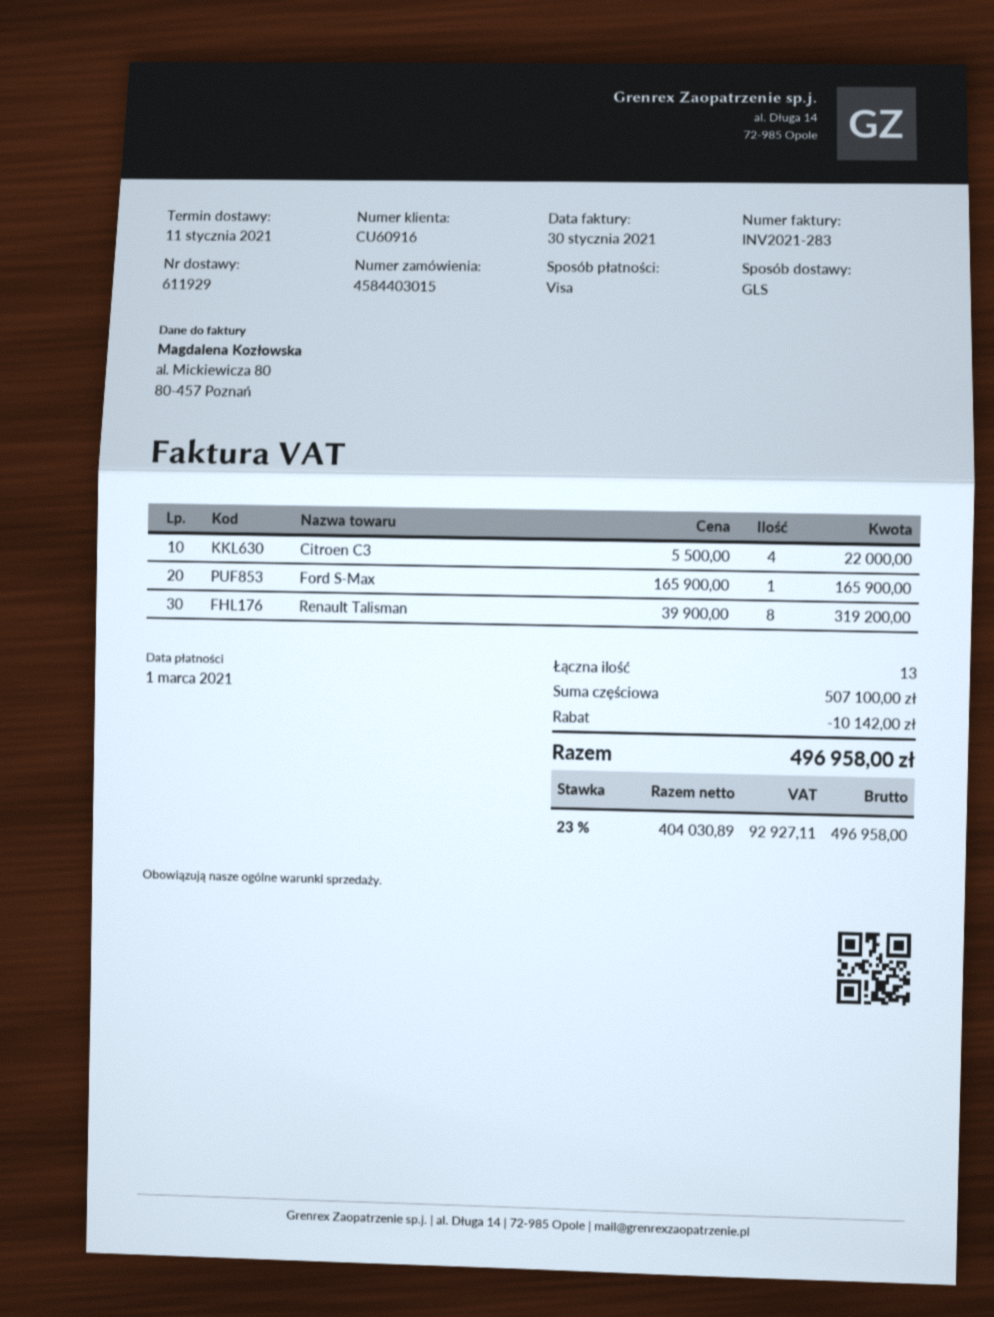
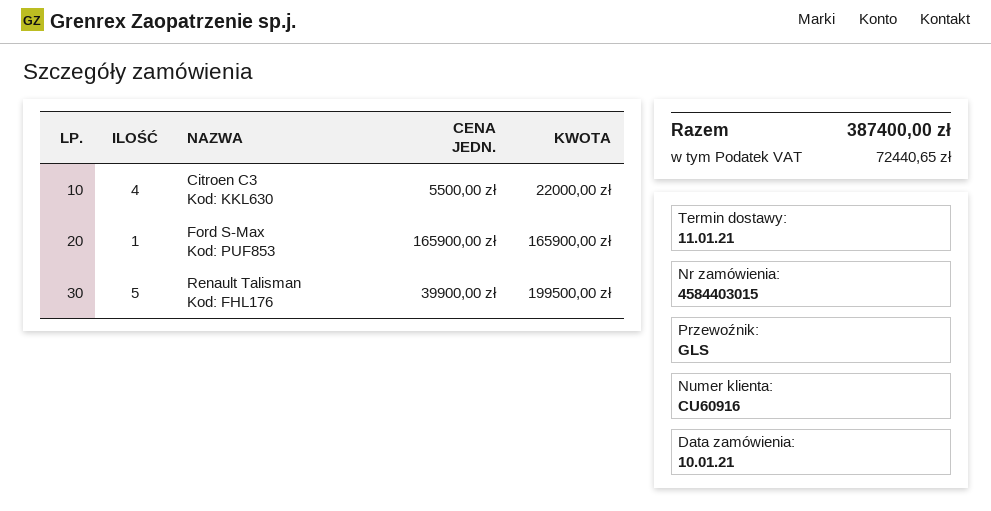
Renault Talisman: 8 x 39900.00 = 319200.00 -> 5 x 39900.00 = 199500.00
discount: 10142.00 -> none
tax: 92927.11 -> 72440.65
total: 496958.00 -> 387400.00

